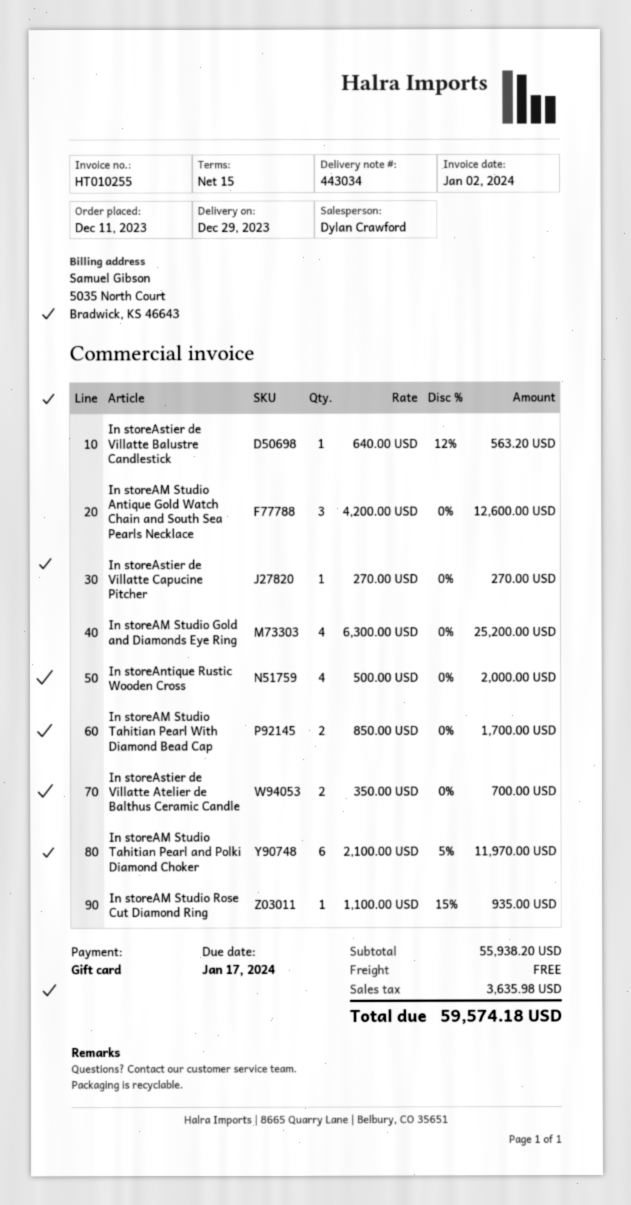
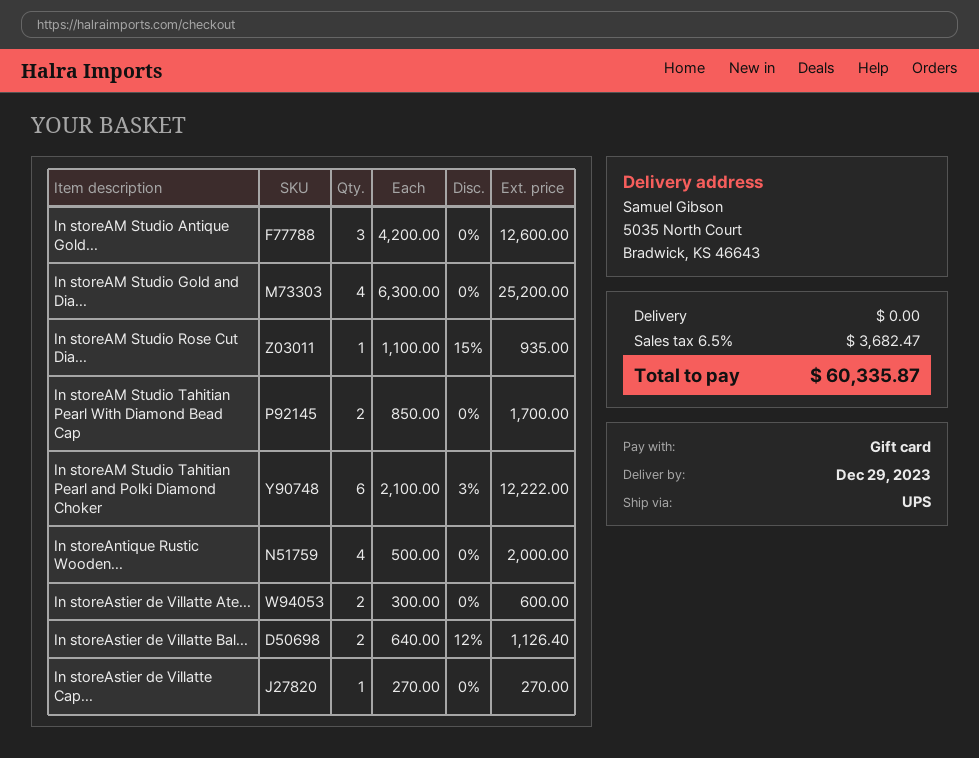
In storeAstier de Villatte Balustre Candlestick: 1 x 640.00 - 12% = 563.20 -> 2 x 640.00 - 12% = 1126.40
In storeAstier de Villatte Atelier de Balthus Ceramic Candle: 2 x 350.00 = 700.00 -> 2 x 300.00 = 600.00
In storeAM Studio Tahitian Pearl and Polki Diamond Choker: 6 x 2100.00 - 5% = 11970.00 -> 6 x 2100.00 - 3% = 12222.00
tax: 3635.98 -> 3682.47
total: 59574.18 -> 60335.87

